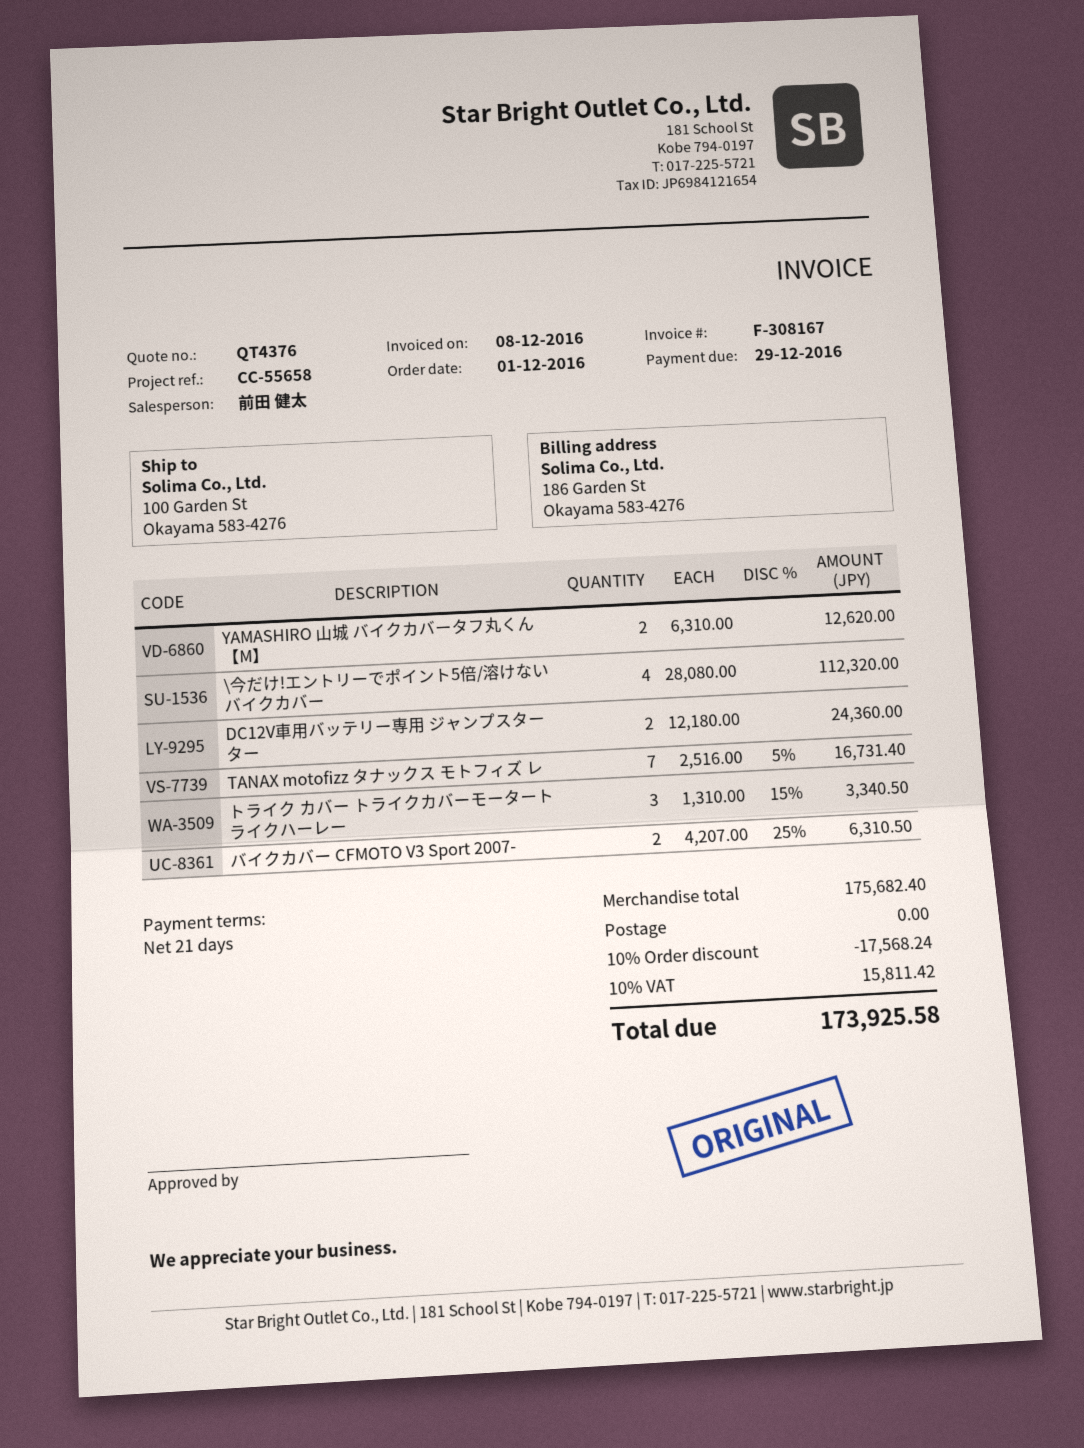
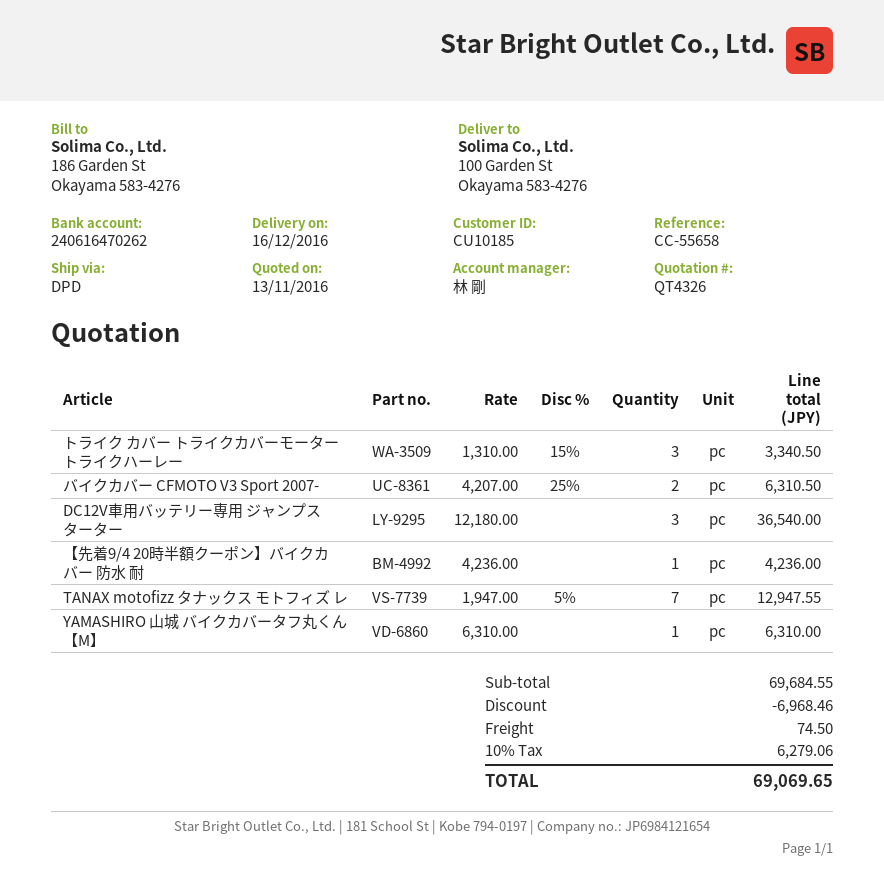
quote number: QT4376 -> QT4326
sales rep: 前田 健太 -> 林 剛
YAMASHIRO 山城 バイクカバータフ丸くん 【M】: 2 x 6310.00 = 12620.00 -> 1 x 6310.00 = 6310.00
\今だけ!エントリーでポイント5倍/溶けないバイクカバー: 4 x 28080.00 = 112320.00 -> none
DC12V車用バッテリー専用 ジャンプスターター: 2 x 12180.00 = 24360.00 -> 3 x 12180.00 = 36540.00
TANAX motofizz タナックス モトフィズ レ: 7 x 2516.00 - 5% = 16731.40 -> 7 x 1947.00 - 5% = 12947.55
【先着9/4 20時半額クーポン】バイクカバー 防水 耐: none -> 1 x 4236.00 = 4236.00
subtotal: 175682.40 -> 69684.55
discount: 17568.24 -> 6968.46
shipping: 0.00 -> 74.50
tax: 10% = 15811.42 -> 10% = 6279.06
total: 173925.58 -> 69069.65

